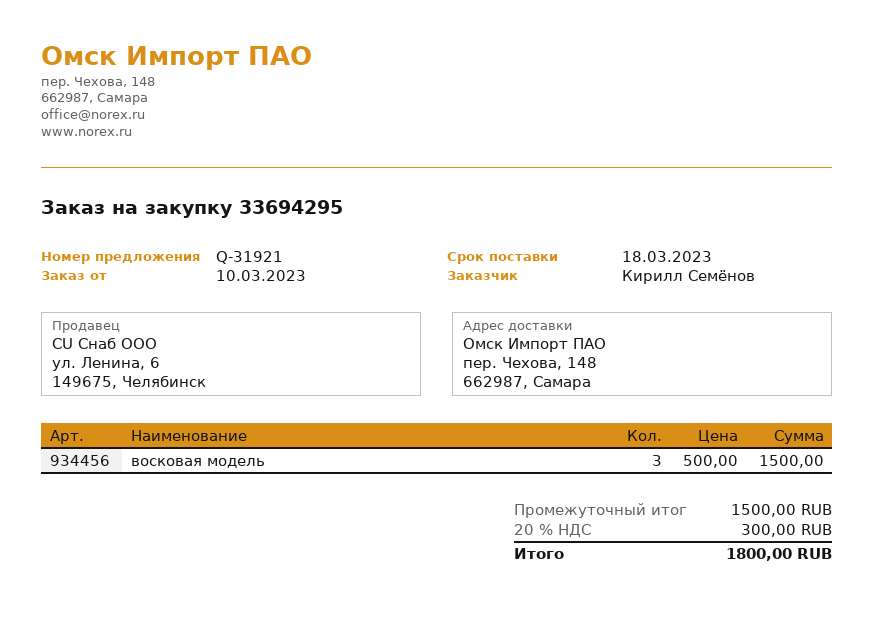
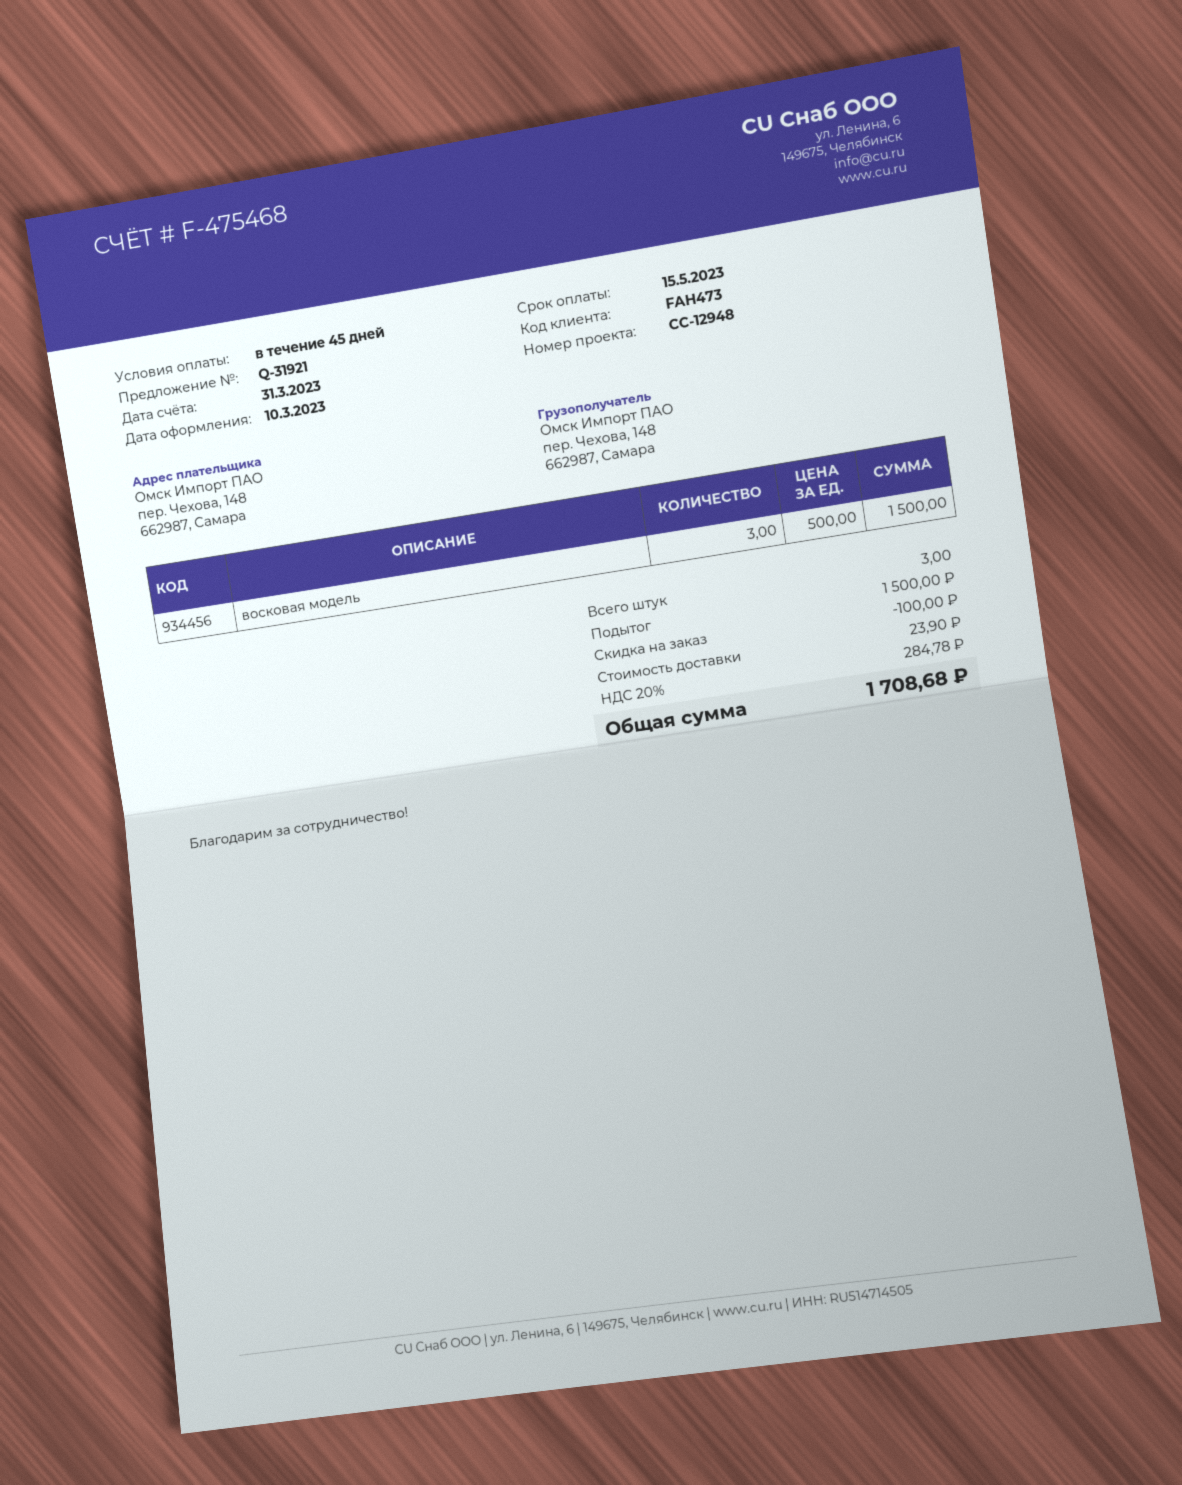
discount: none -> 100.00
shipping: none -> 23.90
tax: 20% = 300.00 -> 20% = 284.78
total: 1800.00 -> 1708.68

